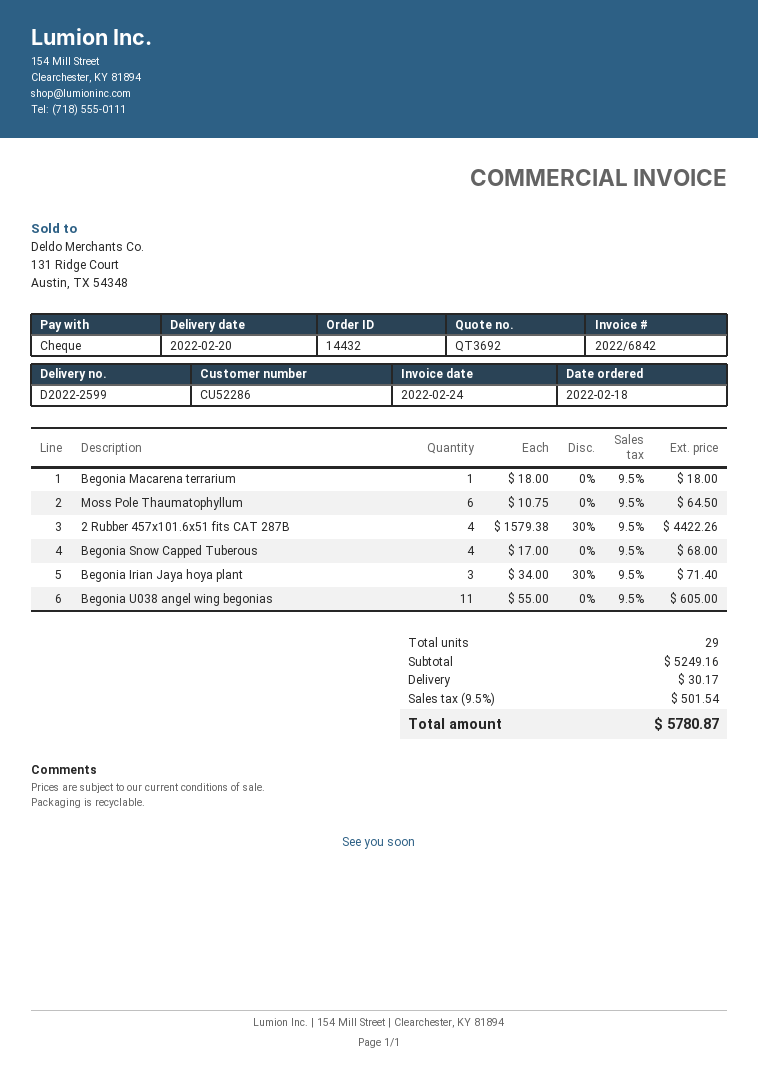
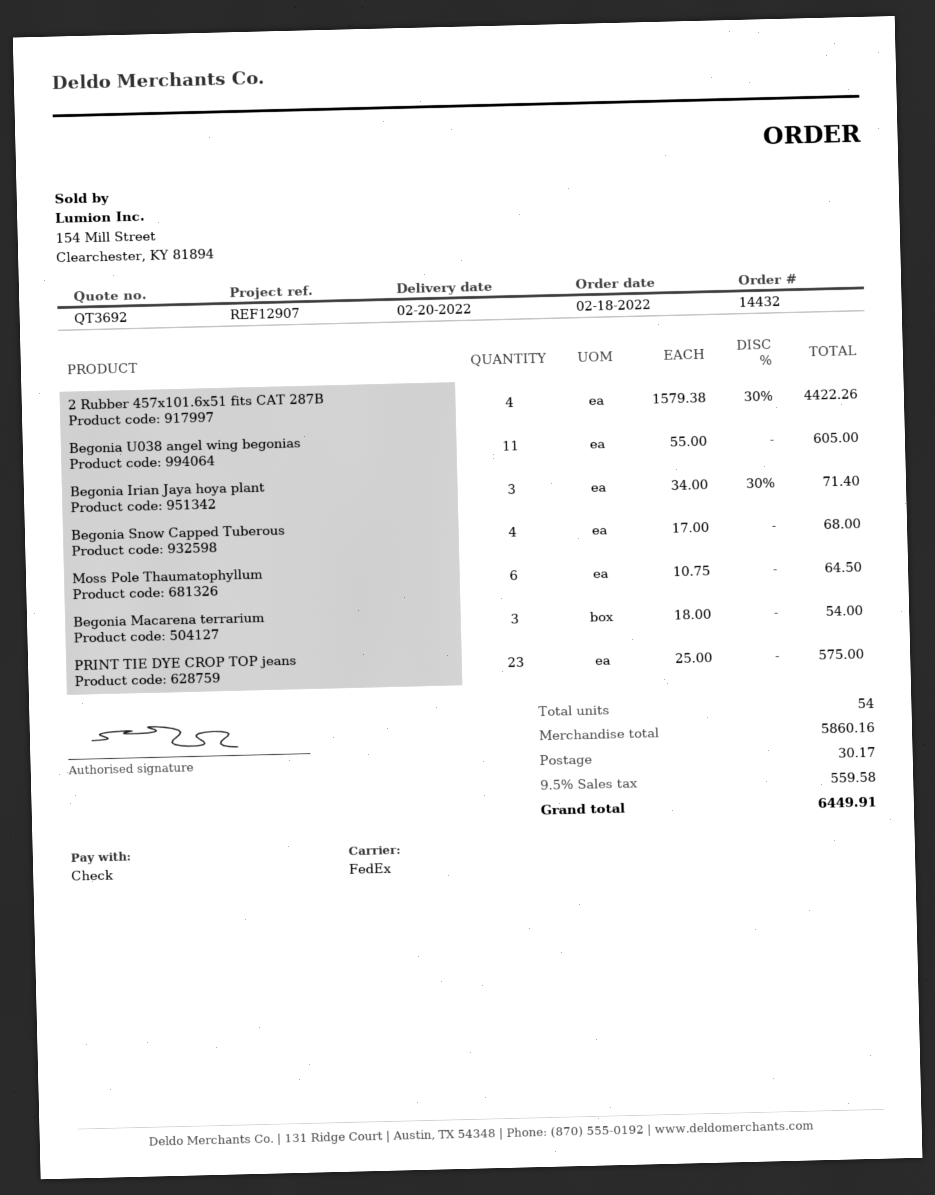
Begonia Macarena terrarium: 1 x 18.00 = 18.00 -> 3 x 18.00 = 54.00
PRINT TIE DYE CROP TOP jeans: none -> 23 x 25.00 = 575.00
total quantity: 29 -> 54
subtotal: 5249.16 -> 5860.16
tax: 9.5% = 501.54 -> 9.5% = 559.58
total: 5780.87 -> 6449.91

